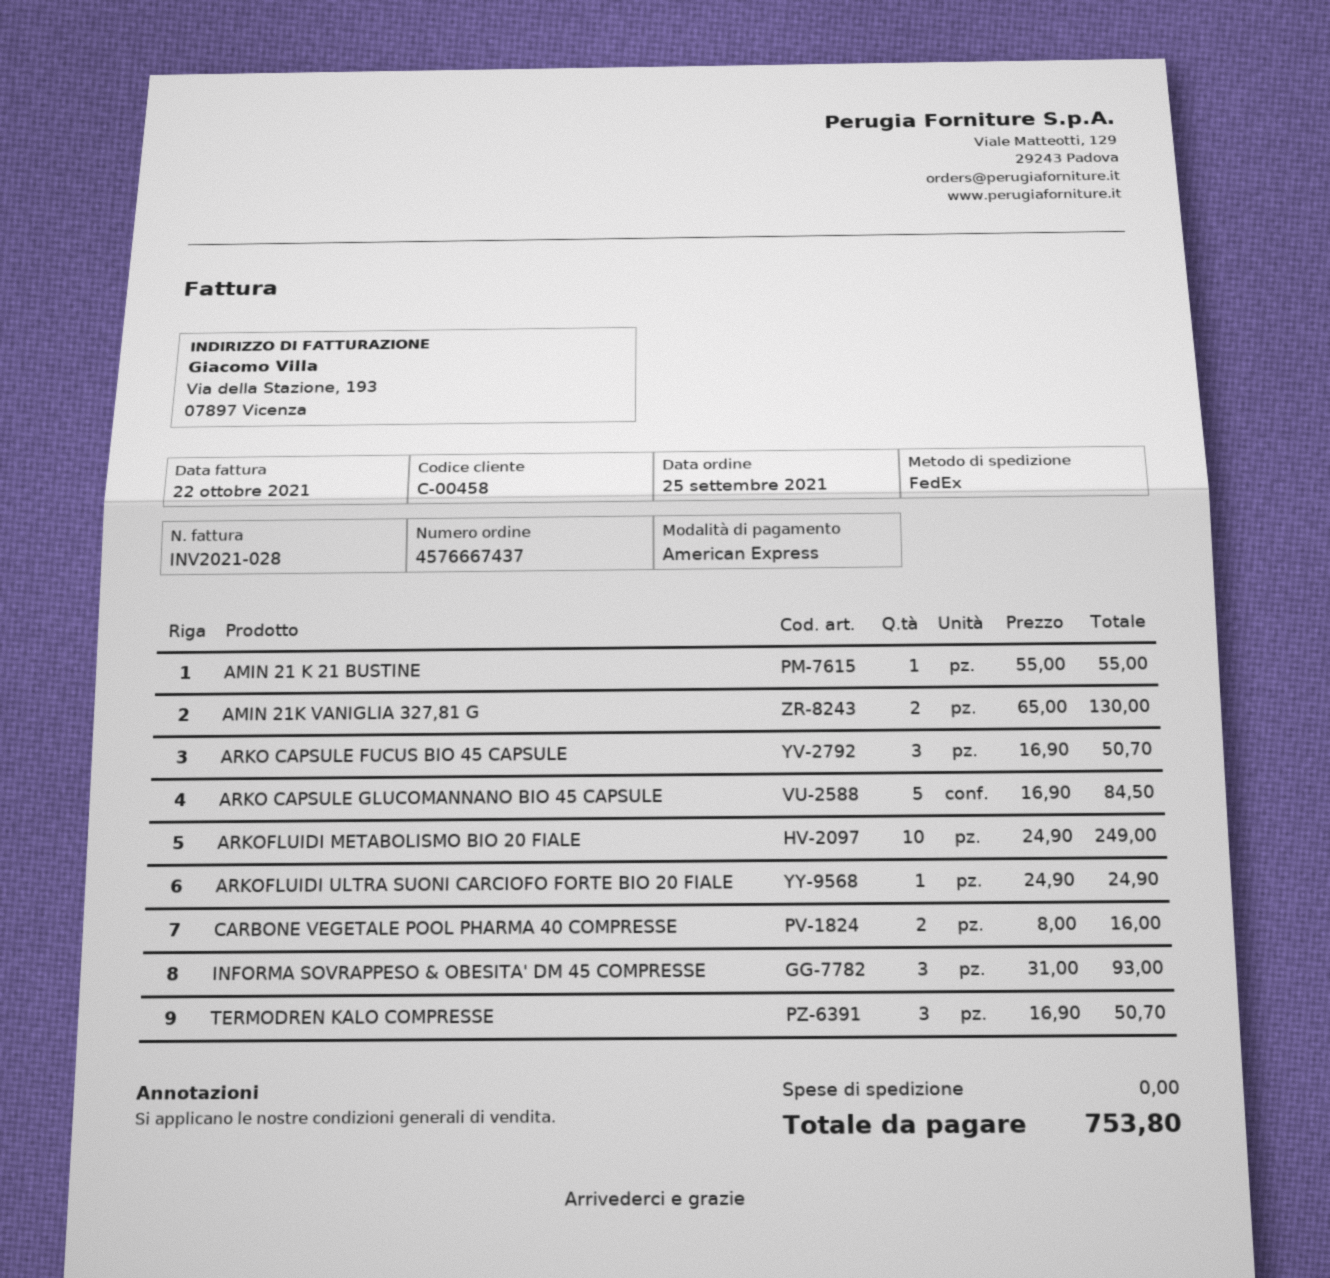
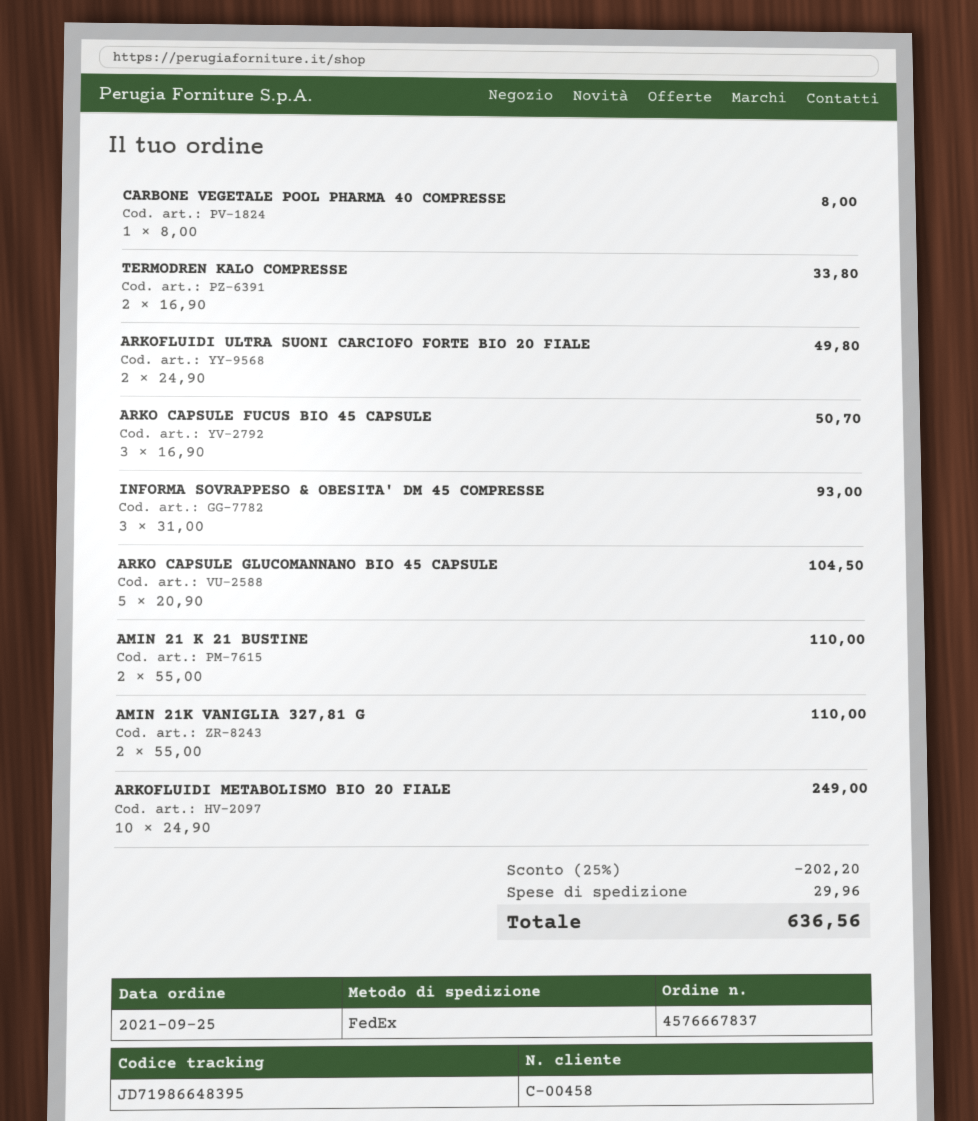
order number: 4576667437 -> 4576667837
AMIN 21 K 21 BUSTINE: 1 x 55.00 = 55.00 -> 2 x 55.00 = 110.00
AMIN 21K VANIGLIA 327,81 G: 2 x 65.00 = 130.00 -> 2 x 55.00 = 110.00
ARKO CAPSULE GLUCOMANNANO BIO 45 CAPSULE: 5 x 16.90 = 84.50 -> 5 x 20.90 = 104.50
ARKOFLUIDI ULTRA SUONI CARCIOFO FORTE BIO 20 FIALE: 1 x 24.90 = 24.90 -> 2 x 24.90 = 49.80
CARBONE VEGETALE POOL PHARMA 40 COMPRESSE: 2 x 8.00 = 16.00 -> 1 x 8.00 = 8.00
TERMODREN KALO COMPRESSE: 3 x 16.90 = 50.70 -> 2 x 16.90 = 33.80
discount: none -> 25% = 202.20
shipping: 0.00 -> 29.96
total: 753.80 -> 636.56

